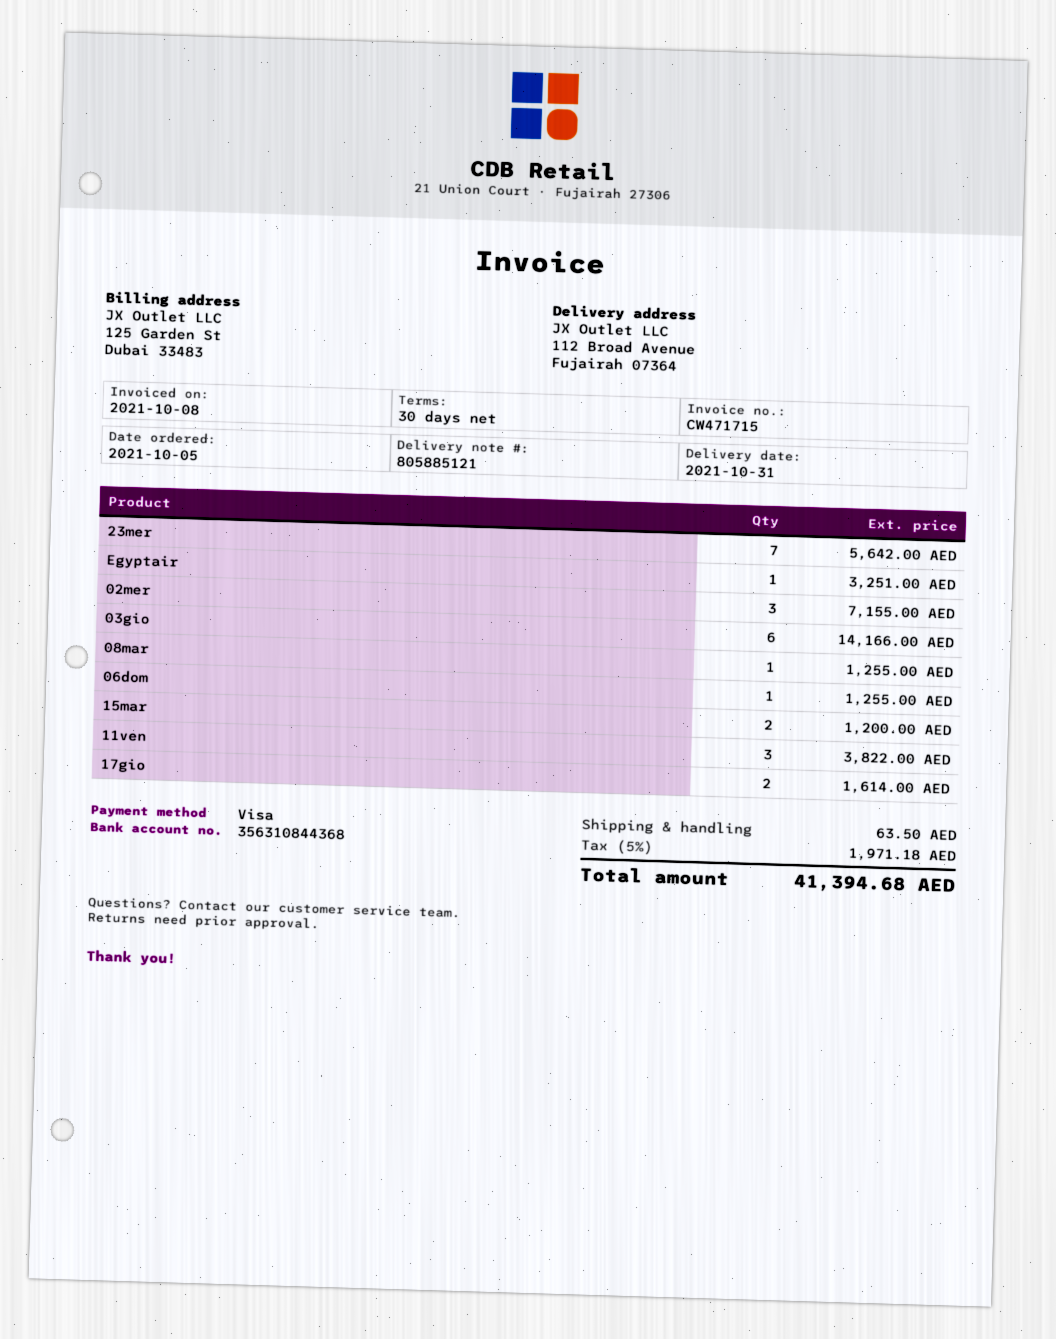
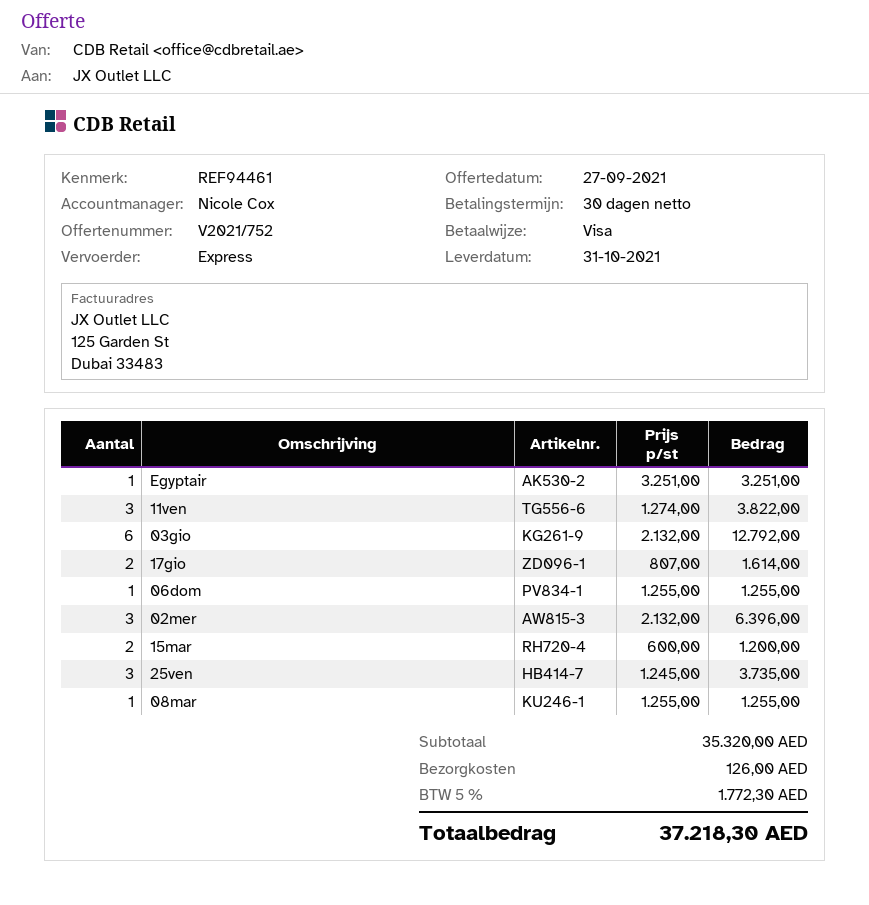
23mer: 7 for 5642.00 -> none
02mer: 3 for 7155.00 -> 3 for 6396.00
03gio: 6 for 14166.00 -> 6 for 12792.00
25ven: none -> 3 for 3735.00
shipping: 63.50 -> 126.00
tax: 5% = 1971.18 -> 5% = 1772.30
total: 41394.68 -> 37218.30

